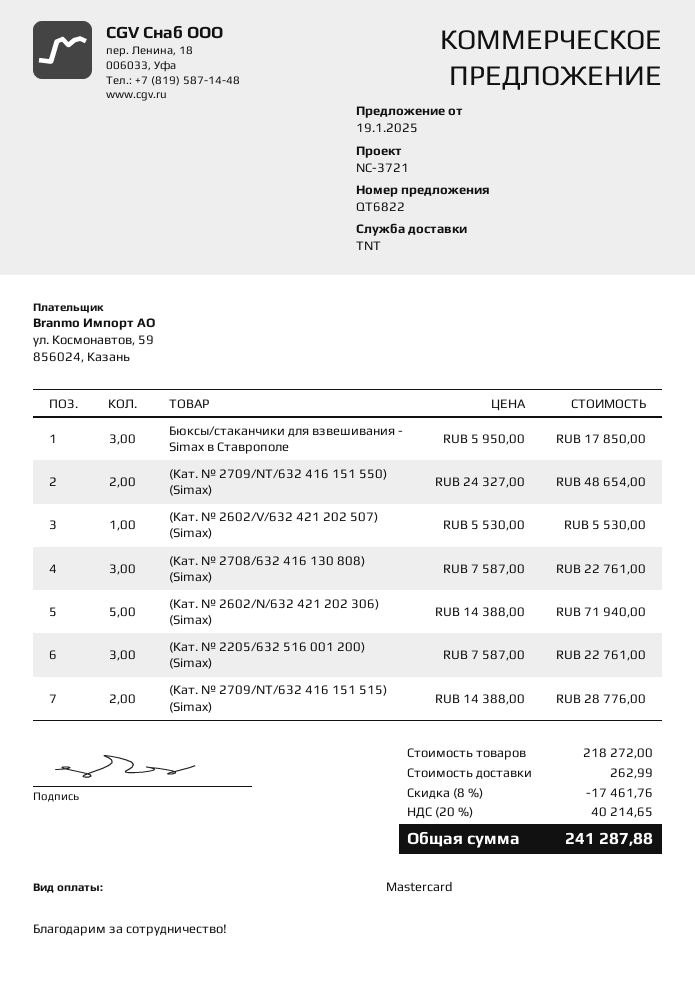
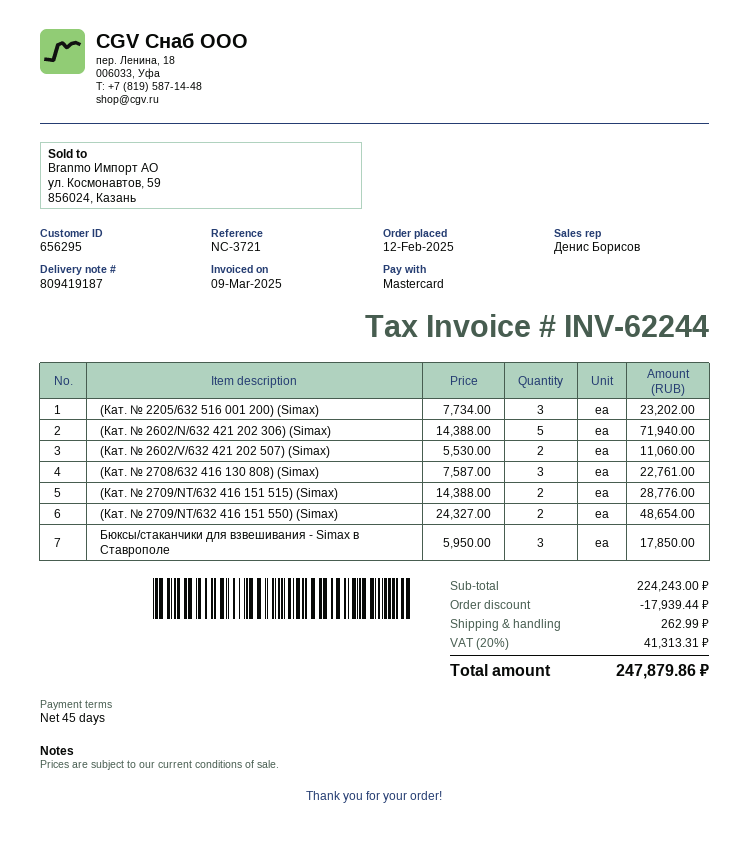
(Кат. № 2602/V/632 421 202 507) (Simax): 1 x 5530.00 = 5530.00 -> 2 x 5530.00 = 11060.00
(Кат. № 2205/632 516 001 200) (Simax): 3 x 7587.00 = 22761.00 -> 3 x 7734.00 = 23202.00
subtotal: 218272.00 -> 224243.00
discount: 17461.76 -> 17939.44
tax: 20% = 40214.65 -> 20% = 41313.31
total: 241287.88 -> 247879.86

